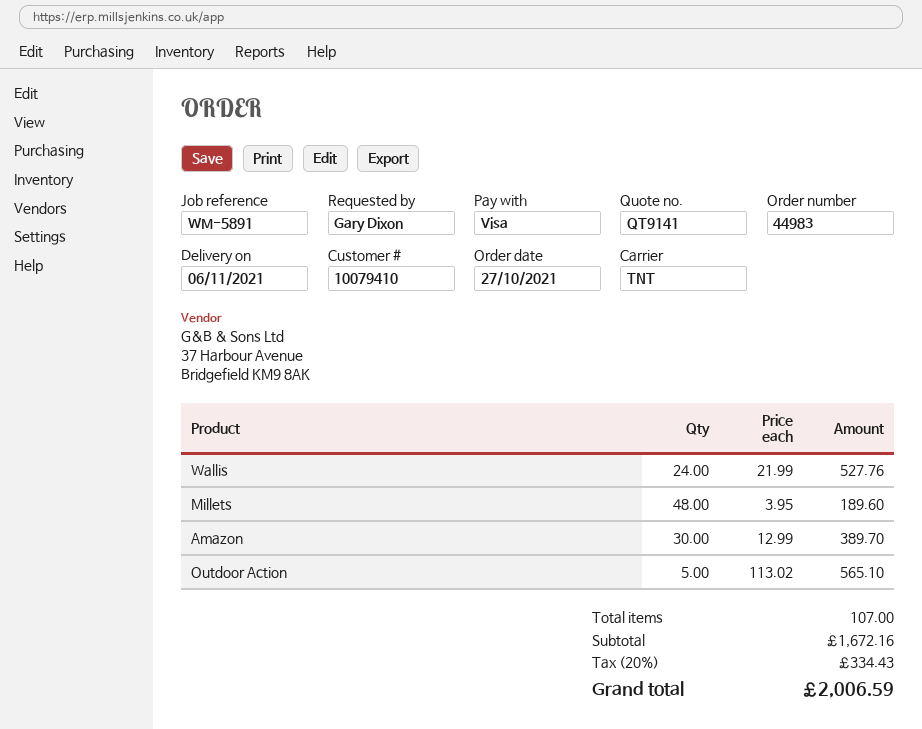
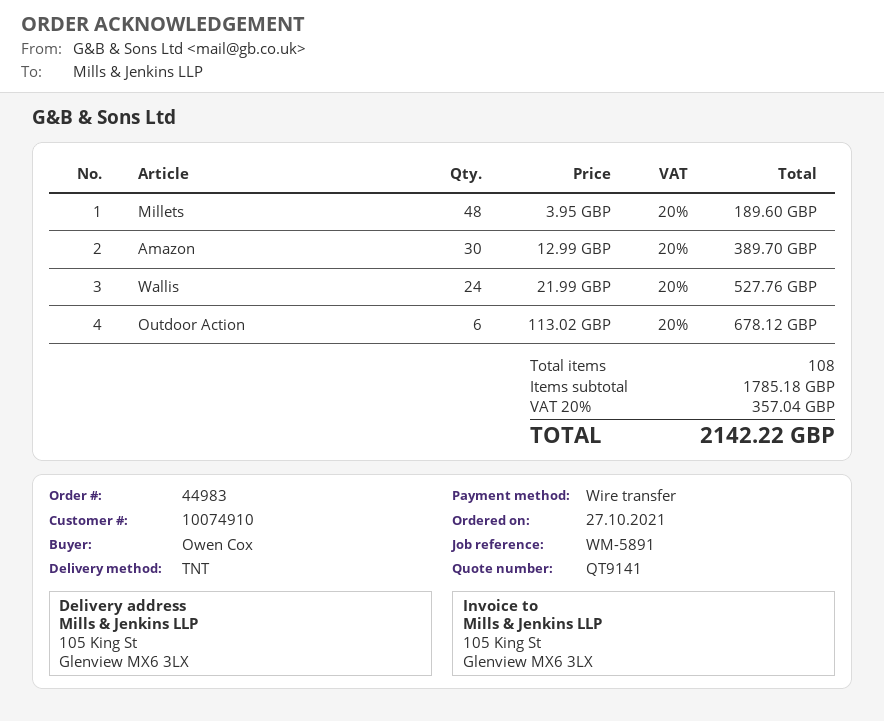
customer number: 10079410 -> 10074910
ordered by: Gary Dixon -> Owen Cox
payment method: Visa -> bank transfer
Outdoor Action: 5 x 113.02 = 565.10 -> 6 x 113.02 = 678.12
total quantity: 107 -> 108
subtotal: 1672.16 -> 1785.18
tax: 20% = 334.43 -> 20% = 357.04
total: 2006.59 -> 2142.22

